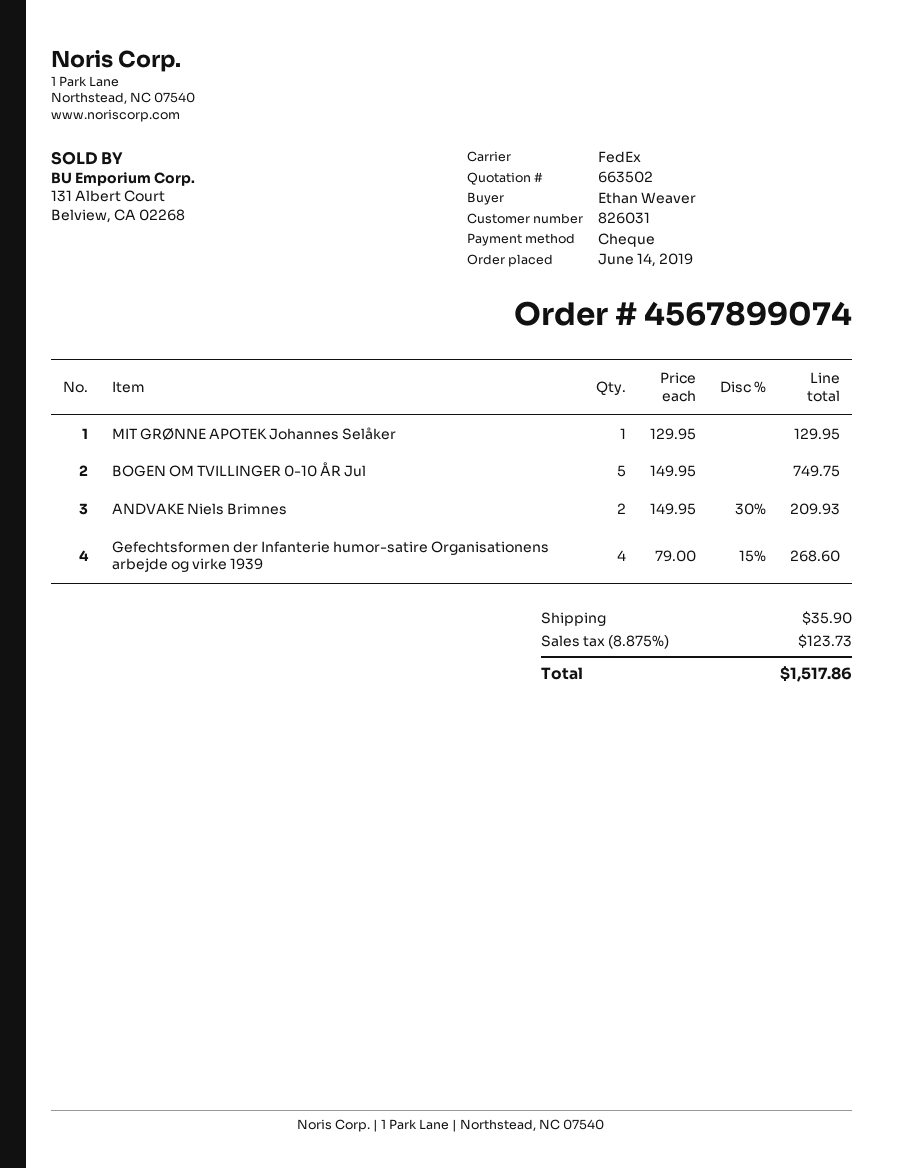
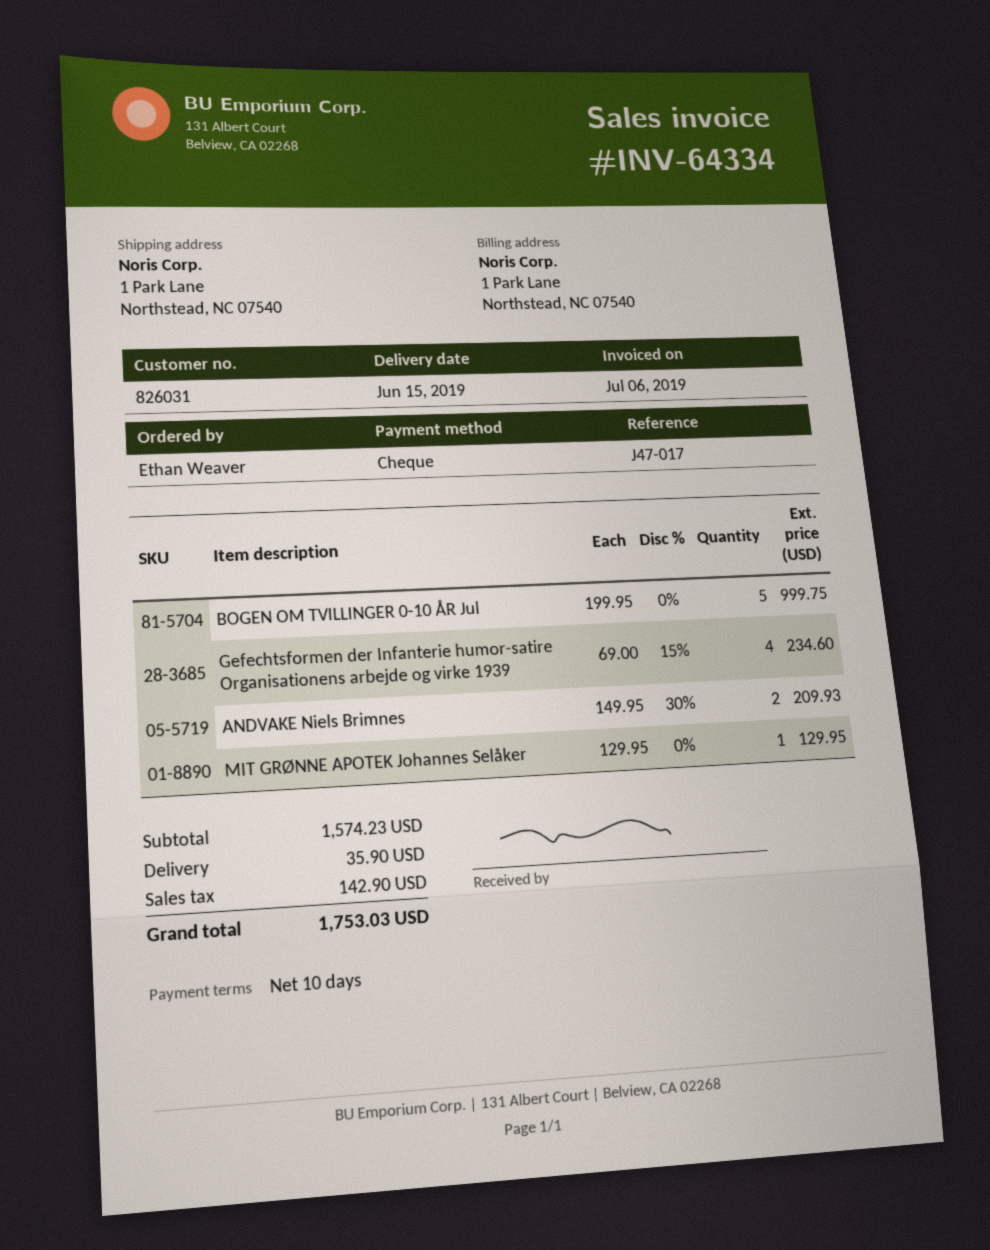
BOGEN OM TVILLINGER 0-10 ÅR Jul: 5 x 149.95 = 749.75 -> 5 x 199.95 = 999.75
Gefechtsformen der Infanterie humor-satire Organisationens arbejde og virke 1939: 4 x 79.00 - 15% = 268.60 -> 4 x 69.00 - 15% = 234.60
tax: 123.73 -> 142.90
total: 1517.86 -> 1753.03

